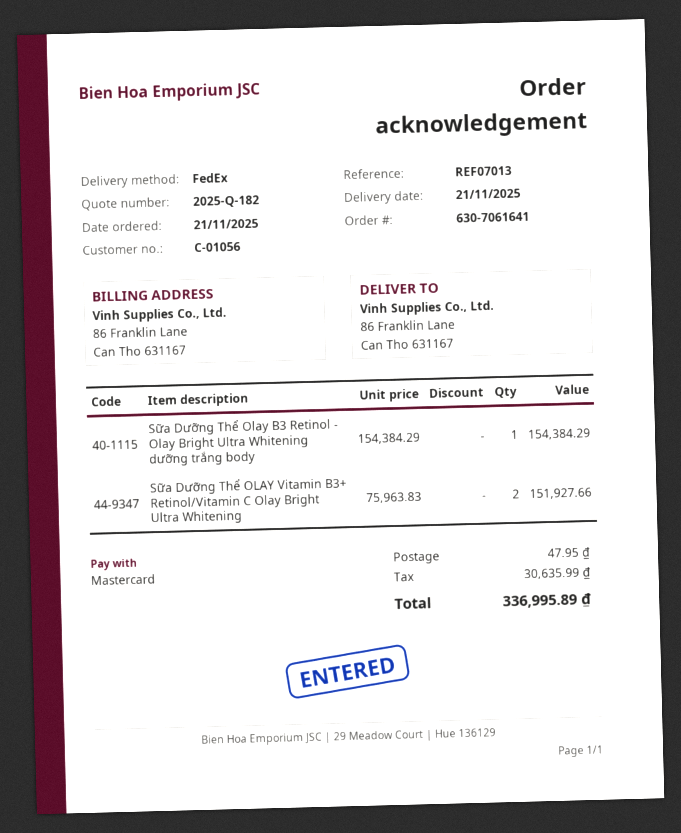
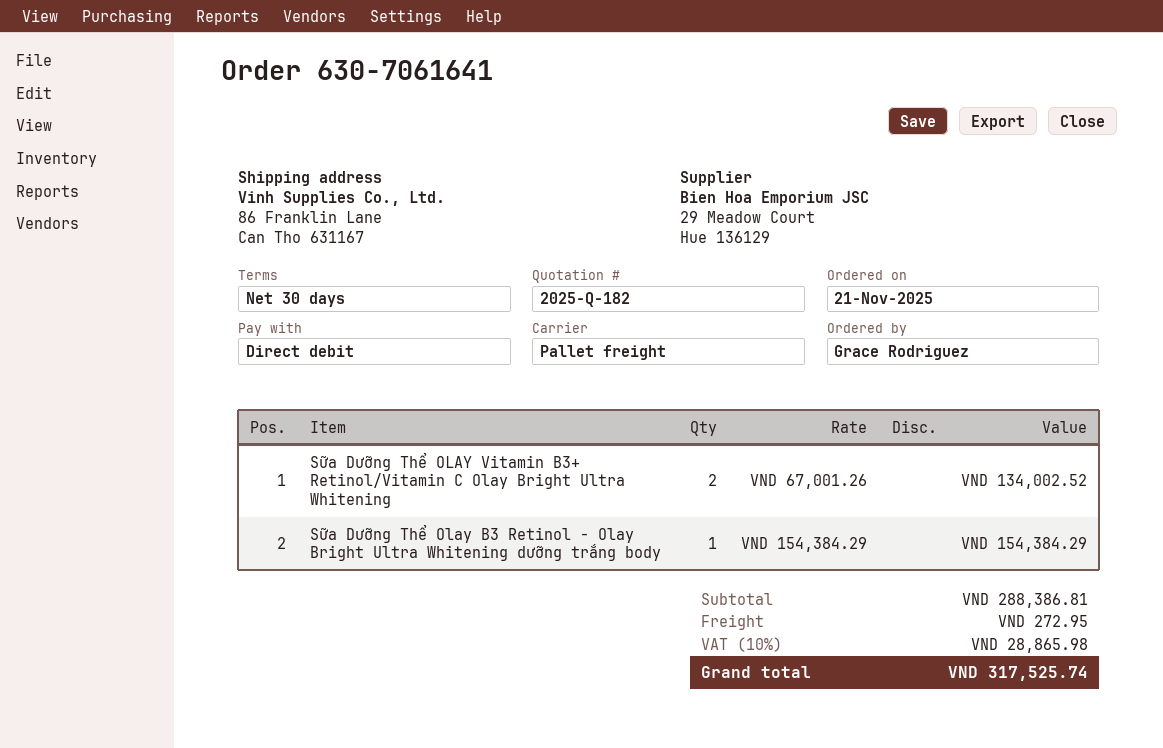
payment method: Mastercard -> direct debit
shipping method: FedEx -> pallet freight
Sữa Dưỡng Thể OLAY Vitamin B3+ Retinol/Vitamin C Olay Bright Ultra Whitening: 2 x 75963.83 = 151927.66 -> 2 x 67001.26 = 134002.52
shipping: 47.95 -> 272.95
tax: 30635.99 -> 28865.98
total: 336995.89 -> 317525.74

